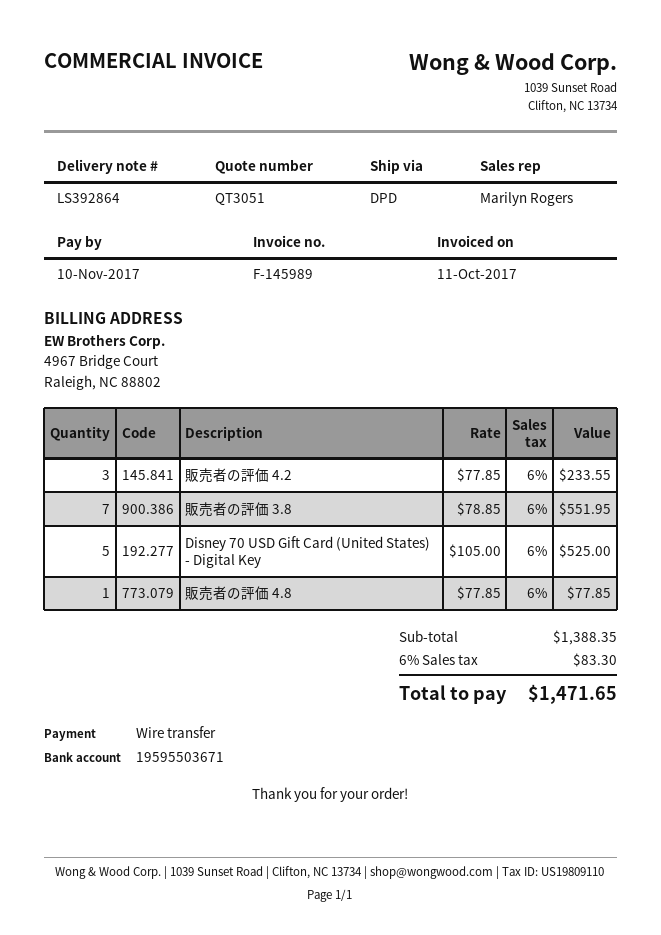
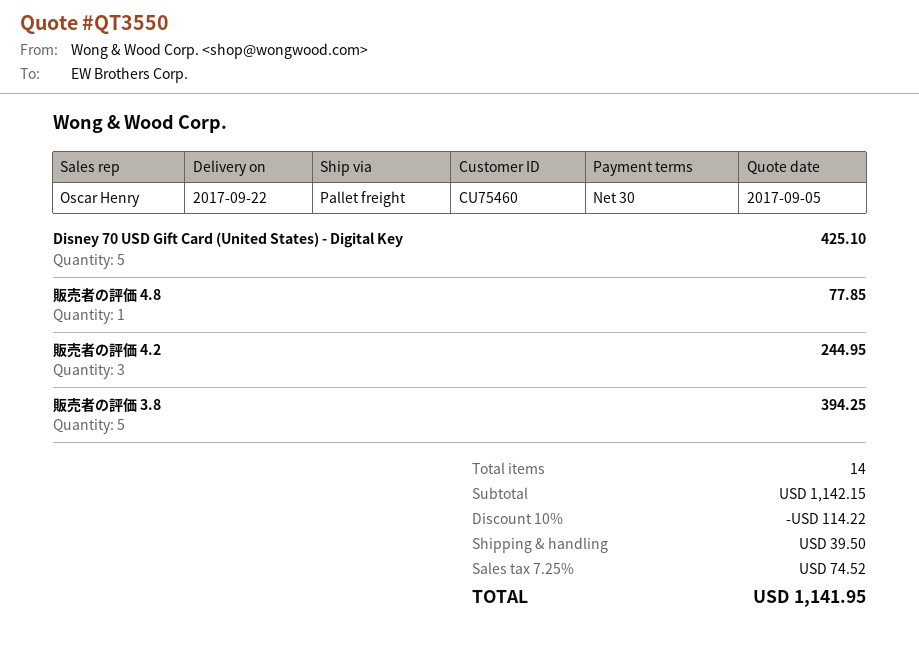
quote number: QT3051 -> QT3550
sales rep: Marilyn Rogers -> Oscar Henry
shipping method: DPD -> pallet freight
販売者の評価 4.2: 3 for 233.55 -> 3 for 244.95
販売者の評価 3.8: 7 for 551.95 -> 5 for 394.25
Disney 70 USD Gift Card (United States) - Digital Key: 5 for 525.00 -> 5 for 425.10
subtotal: 1388.35 -> 1142.15
discount: none -> 10% = 114.22
shipping: none -> 39.50
tax: 6% = 83.30 -> 7.25% = 74.52
total: 1471.65 -> 1141.95

